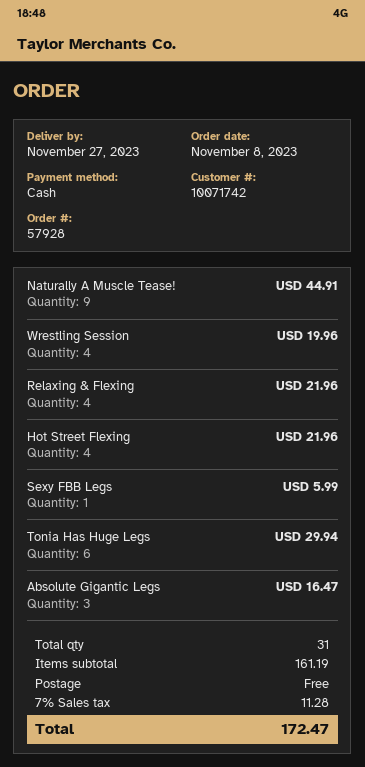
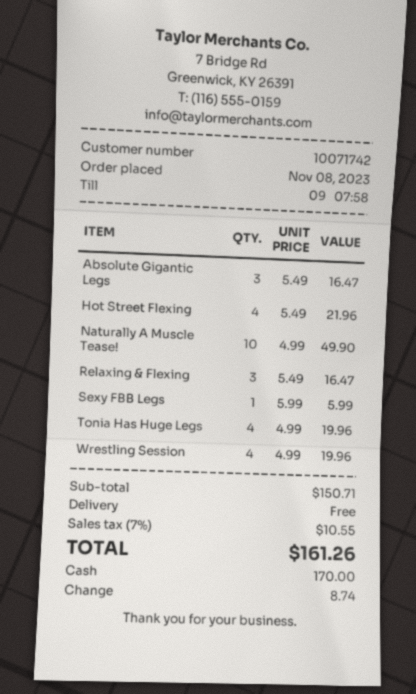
Naturally A Muscle Tease!: 9 for 44.91 -> 10 for 49.90
Relaxing & Flexing: 4 for 21.96 -> 3 for 16.47
Tonia Has Huge Legs: 6 for 29.94 -> 4 for 19.96
subtotal: 161.19 -> 150.71
tax: 7% = 11.28 -> 7% = 10.55
total: 172.47 -> 161.26

